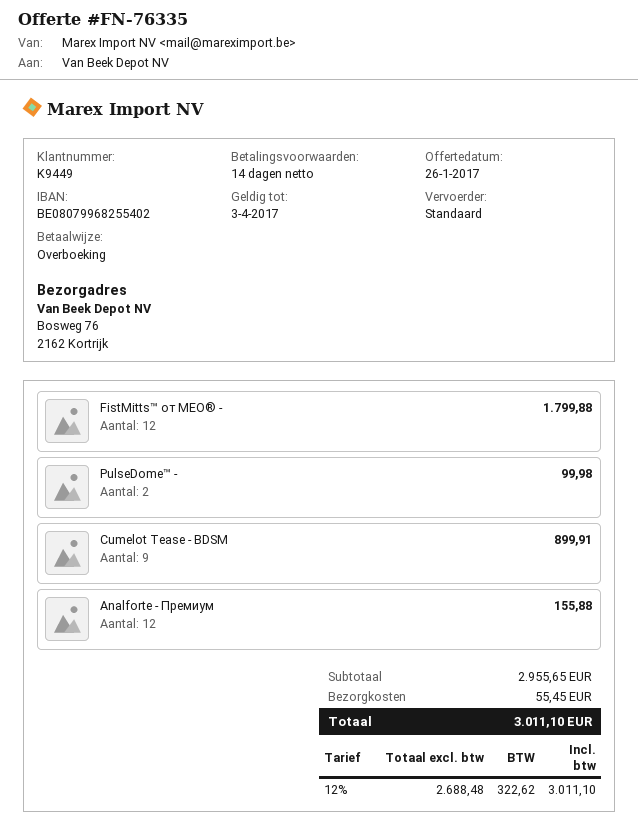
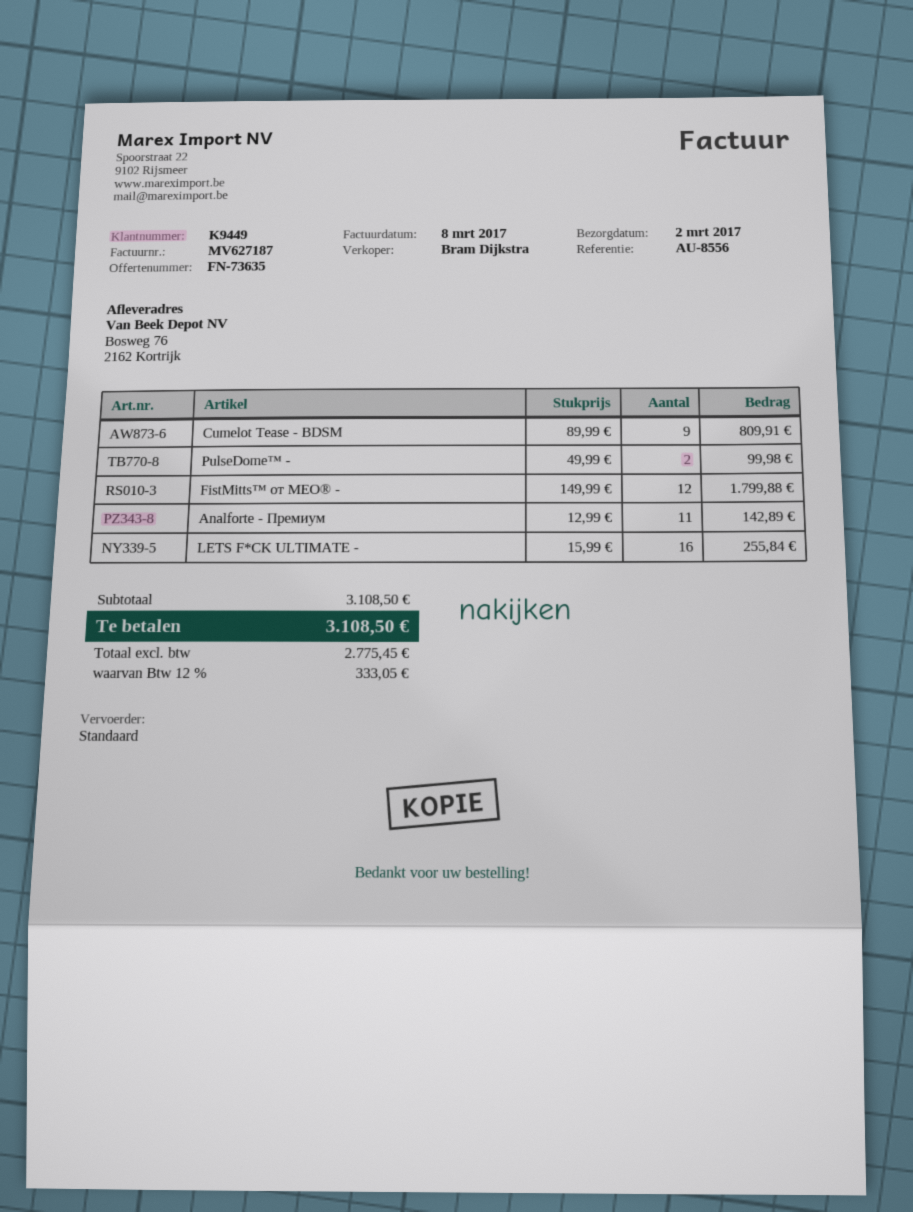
quote number: FN-76335 -> FN-73635
Cumelot Tease - BDSM: 9 for 899.91 -> 9 for 809.91
Analforte - Премиум: 12 for 155.88 -> 11 for 142.89
LETS F*CK ULTIMATE -: none -> 16 for 255.84
subtotal: 2955.65 -> 3108.50
shipping: 55.45 -> none
net: 2688.48 -> 2775.45
tax: 12% = 322.62 -> 12% = 333.05
total: 3011.10 -> 3108.50

